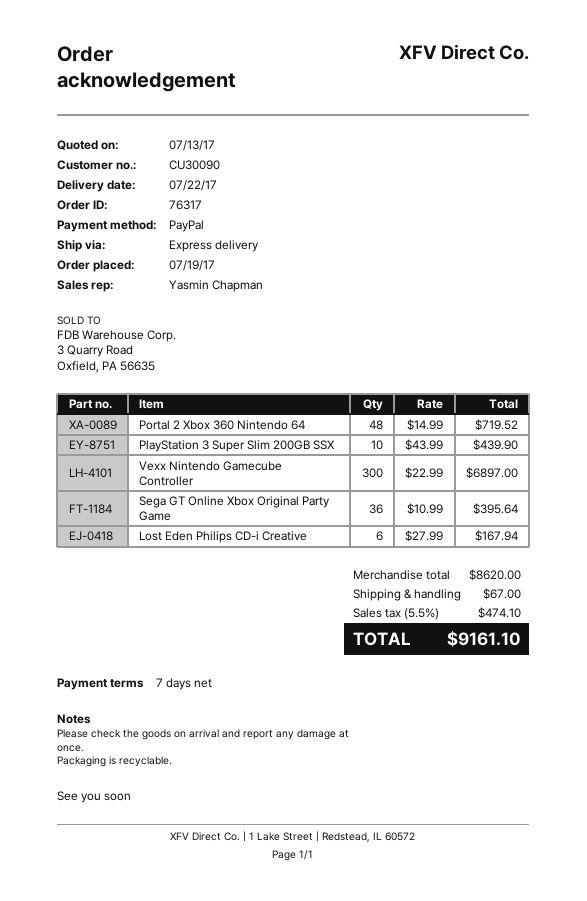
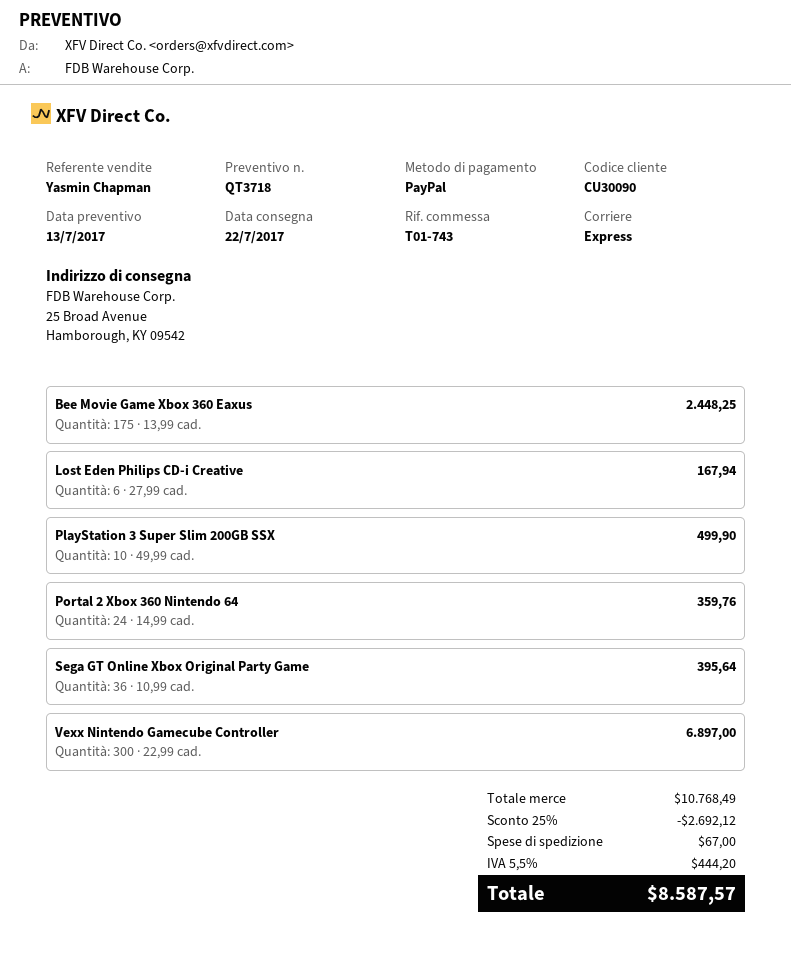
Portal 2 Xbox 360 Nintendo 64: 48 x 14.99 = 719.52 -> 24 x 14.99 = 359.76
PlayStation 3 Super Slim 200GB SSX: 10 x 43.99 = 439.90 -> 10 x 49.99 = 499.90
Bee Movie Game Xbox 360 Eaxus: none -> 175 x 13.99 = 2448.25
subtotal: 8620.00 -> 10768.49
discount: none -> 25% = 2692.12
tax: 5.5% = 474.10 -> 5.5% = 444.20
total: 9161.10 -> 8587.57

